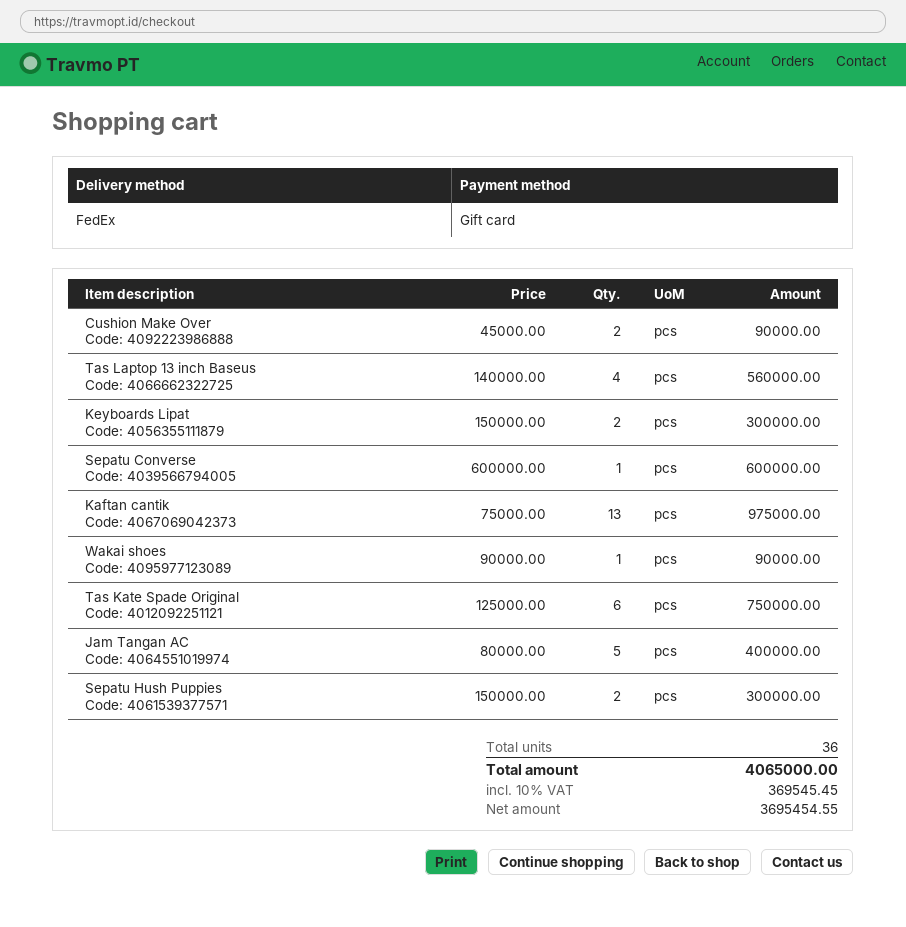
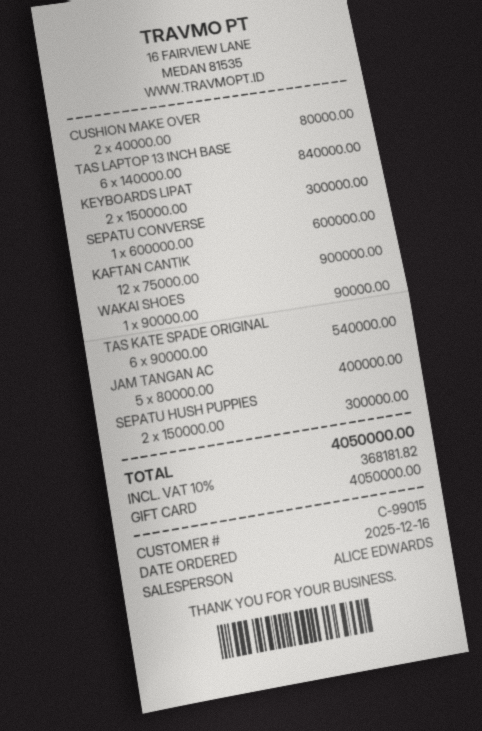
Cushion Make Over: 2 x 45000.00 = 90000.00 -> 2 x 40000.00 = 80000.00
Tas Laptop 13 inch Baseus: 4 x 140000.00 = 560000.00 -> 6 x 140000.00 = 840000.00
Kaftan cantik: 13 x 75000.00 = 975000.00 -> 12 x 75000.00 = 900000.00
Tas Kate Spade Original: 6 x 125000.00 = 750000.00 -> 6 x 90000.00 = 540000.00
tax: 10% = 369545.45 -> 10% = 368181.82
total: 4065000.00 -> 4050000.00

